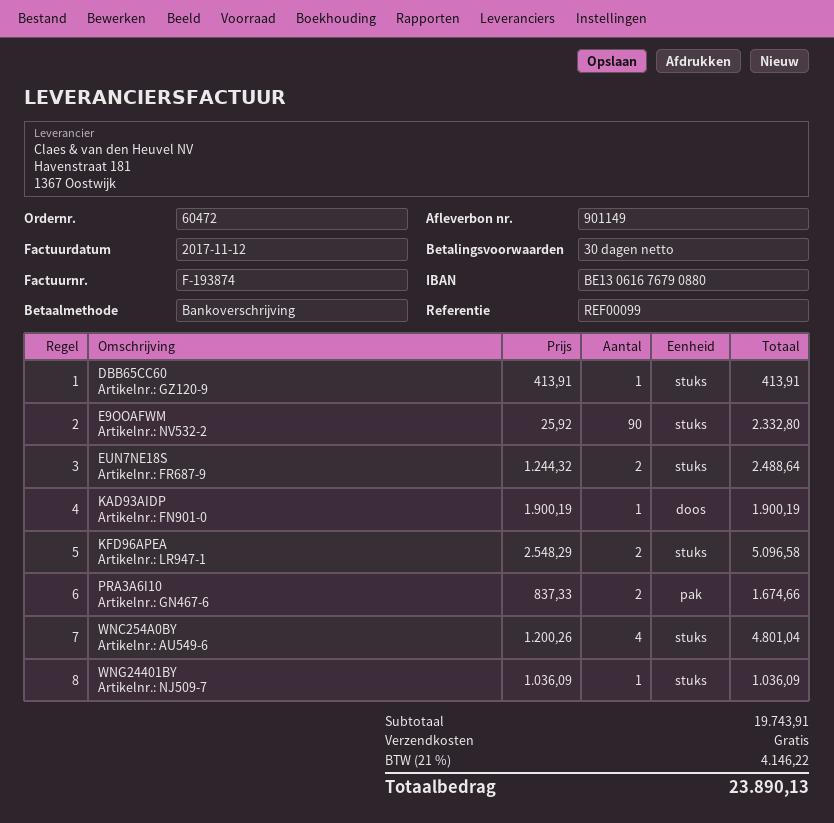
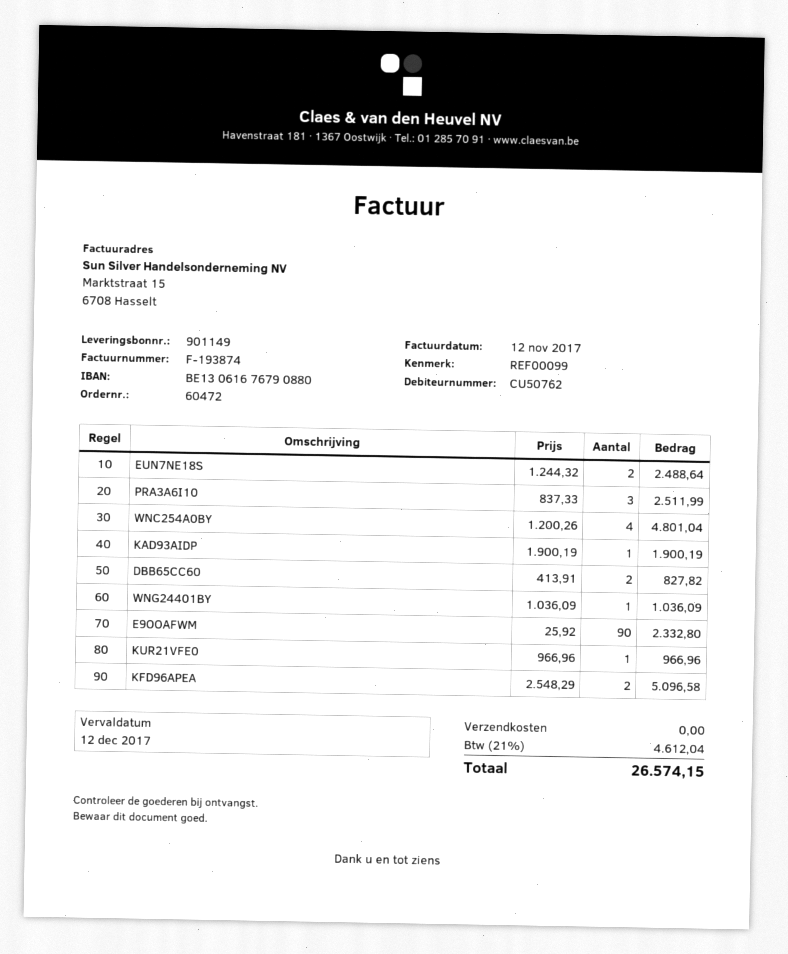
DBB65CC60: 1 x 413.91 = 413.91 -> 2 x 413.91 = 827.82
PRA3A6I10: 2 x 837.33 = 1674.66 -> 3 x 837.33 = 2511.99
KUR21VFE0: none -> 1 x 966.96 = 966.96
tax: 21% = 4146.22 -> 21% = 4612.04
total: 23890.13 -> 26574.15

